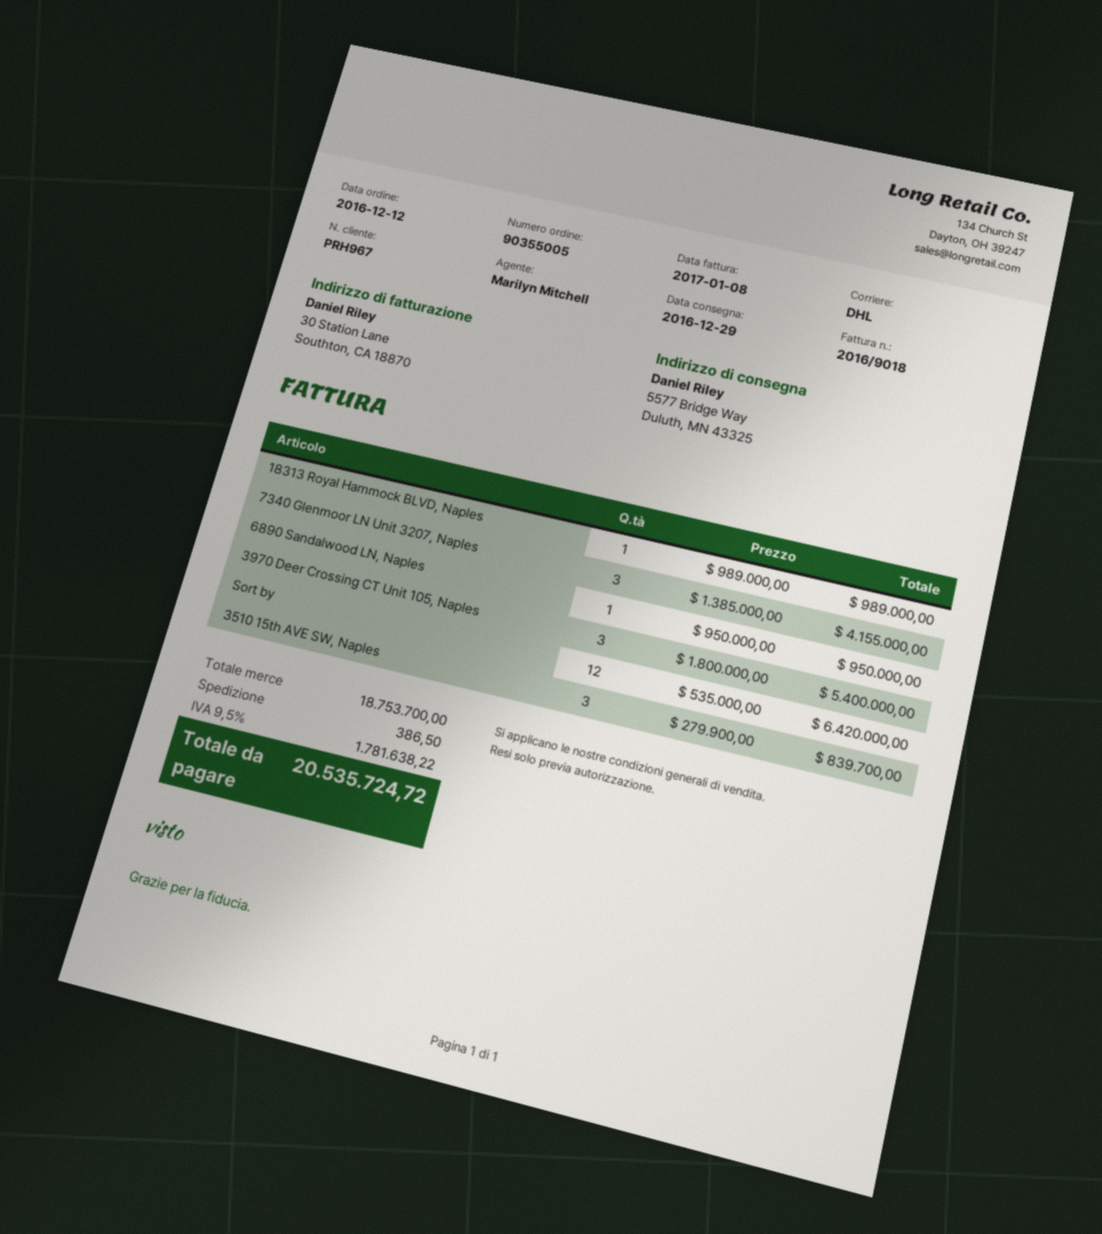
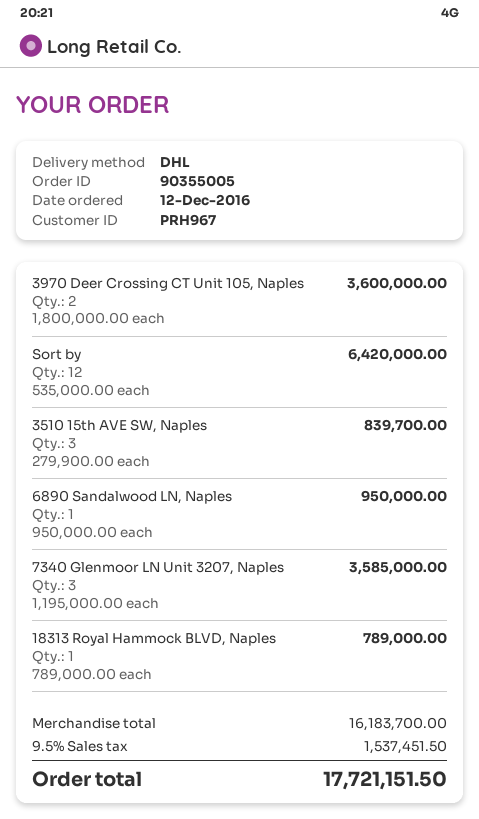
18313 Royal Hammock BLVD, Naples: 1 x 989000.00 = 989000.00 -> 1 x 789000.00 = 789000.00
7340 Glenmoor LN Unit 3207, Naples: 3 x 1385000.00 = 4155000.00 -> 3 x 1195000.00 = 3585000.00
3970 Deer Crossing CT Unit 105, Naples: 3 x 1800000.00 = 5400000.00 -> 2 x 1800000.00 = 3600000.00
subtotal: 18753700.00 -> 16183700.00
shipping: 386.50 -> none
tax: 9.5% = 1781638.22 -> 9.5% = 1537451.50
total: 20535724.72 -> 17721151.50

